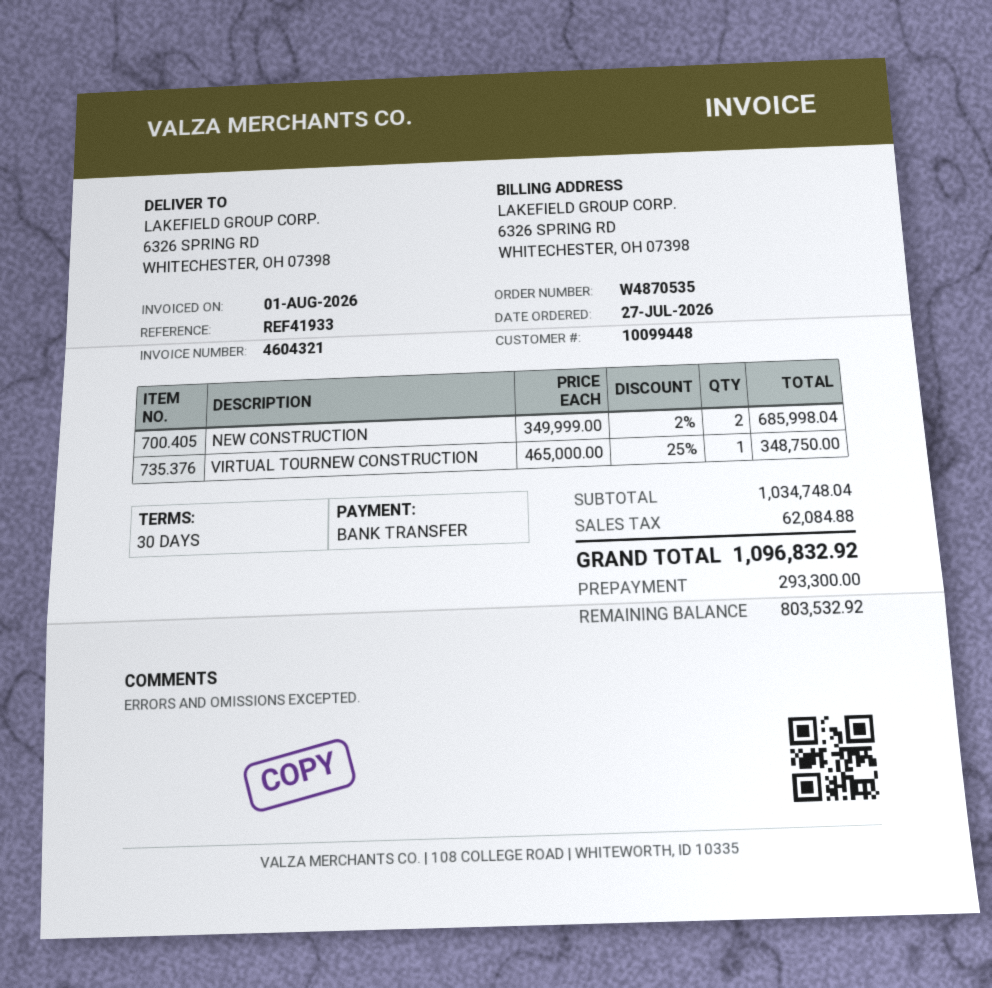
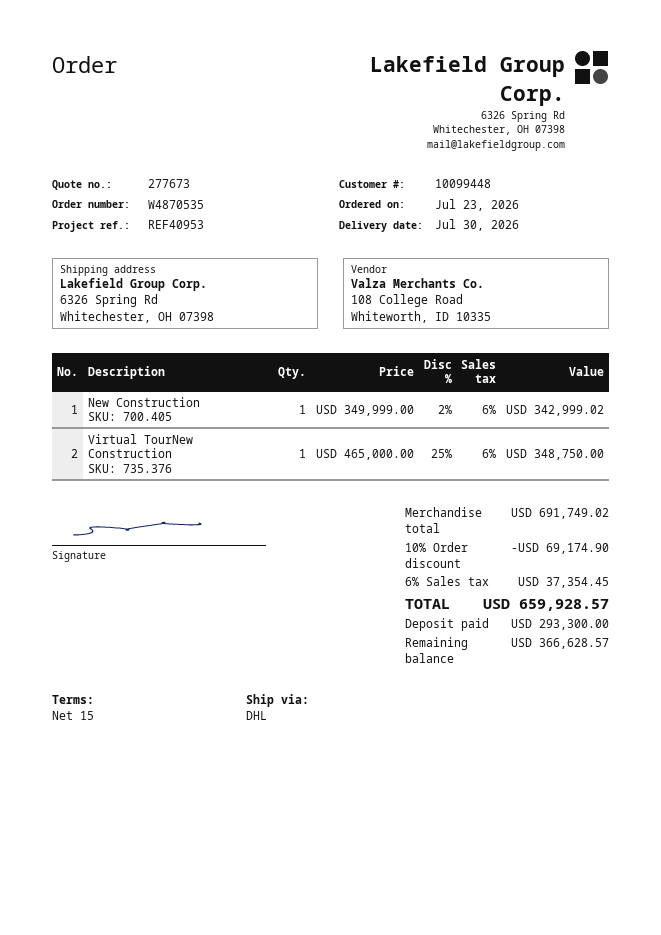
order date: 2026-07-27 -> 2026-07-23
payment terms: 30 days -> 15 days
reference: REF41933 -> REF40953
NEW CONSTRUCTION: 2 x 349999.00 - 2% = 685998.04 -> 1 x 349999.00 - 2% = 342999.02
subtotal: 1034748.04 -> 691749.02
discount: none -> 10% = 69174.90
tax: 62084.88 -> 37354.45
total: 1096832.92 -> 659928.57
balance: 803532.92 -> 366628.57

